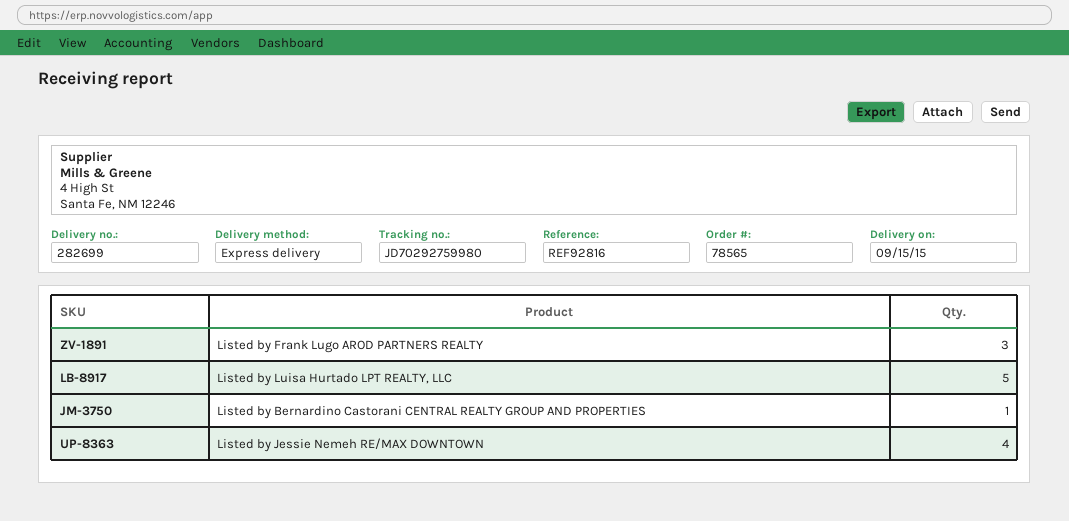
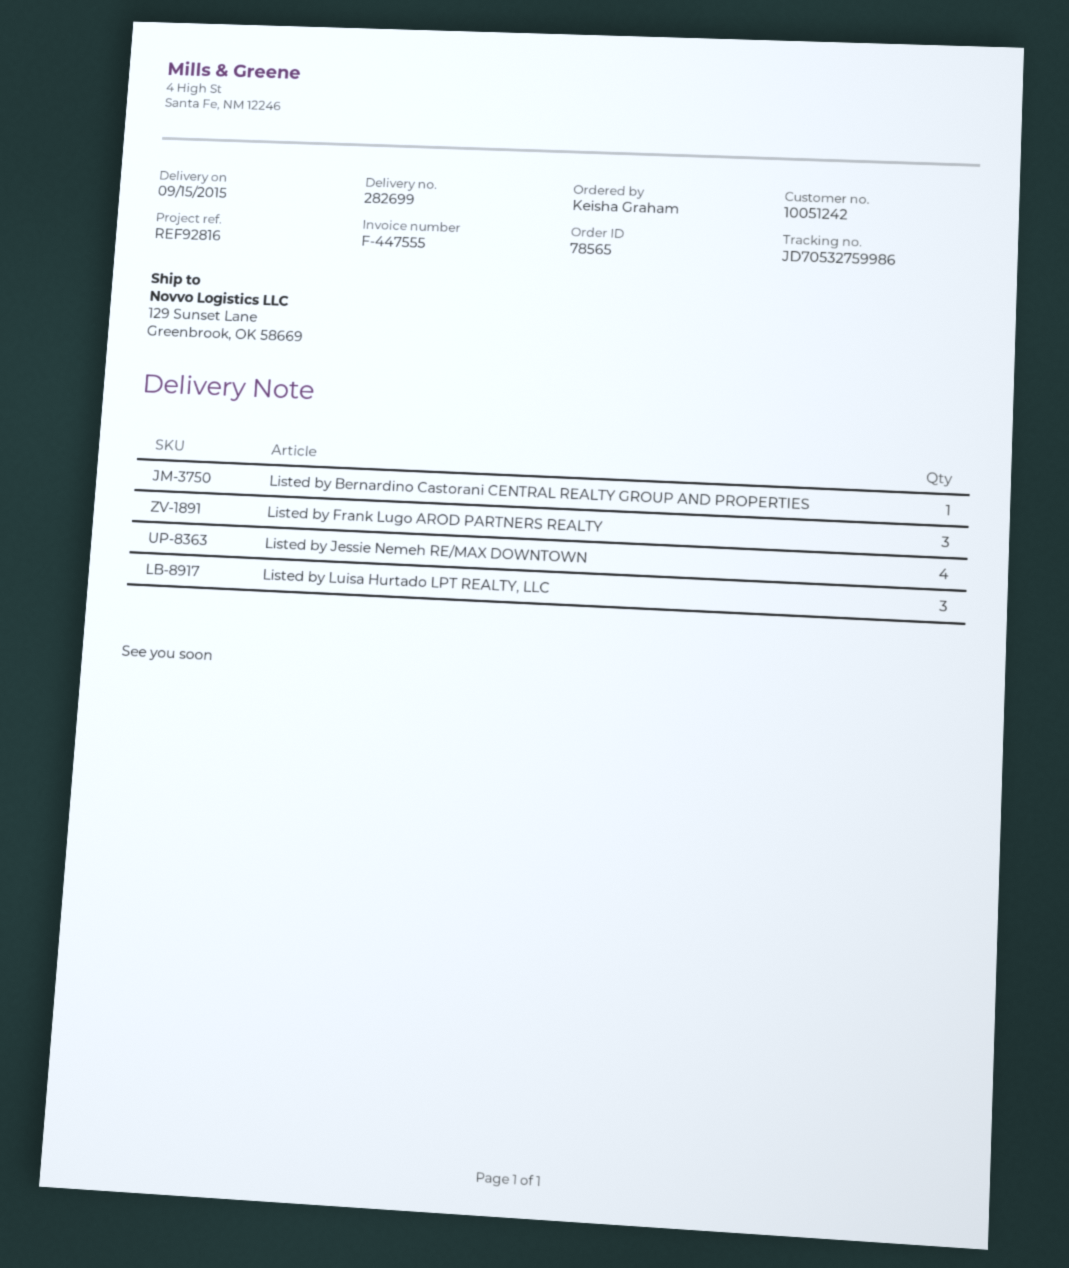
tracking number: JD70292759980 -> JD70532759986
Listed by Luisa Hurtado LPT REALTY, LLC: 5 -> 3

